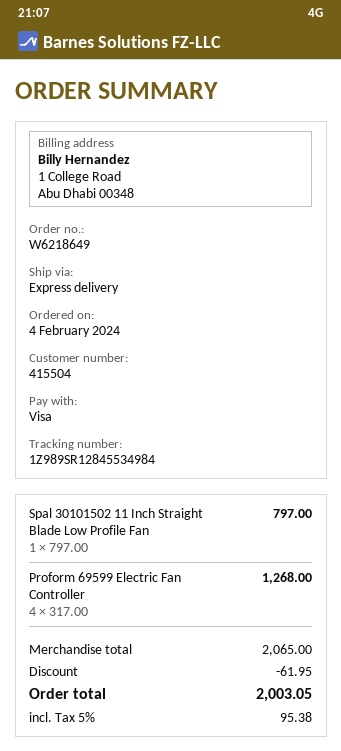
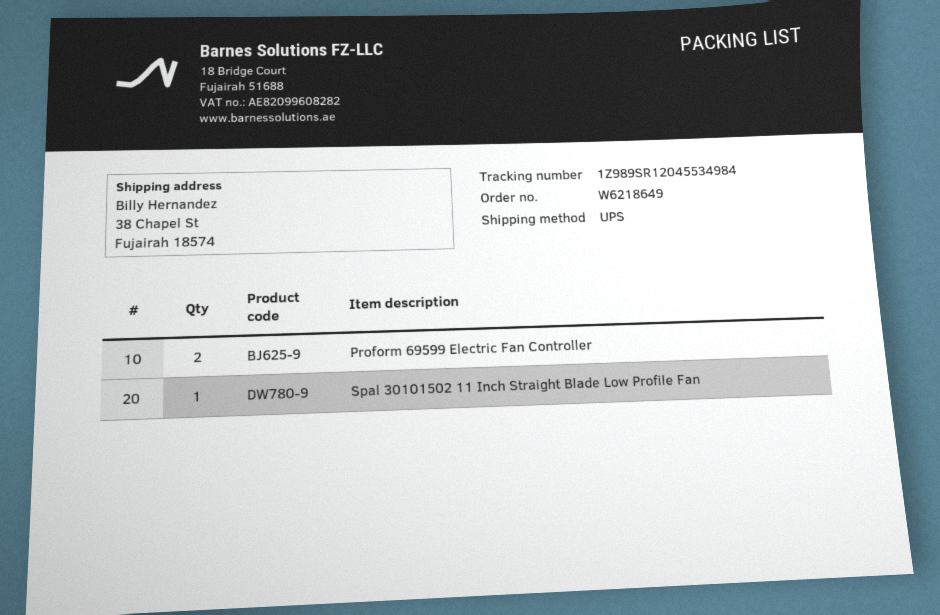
shipping method: express -> UPS
tracking number: 1Z989SR12845534984 -> 1Z989SR12045534984
Proform 69599 Electric Fan Controller: 4 -> 2

